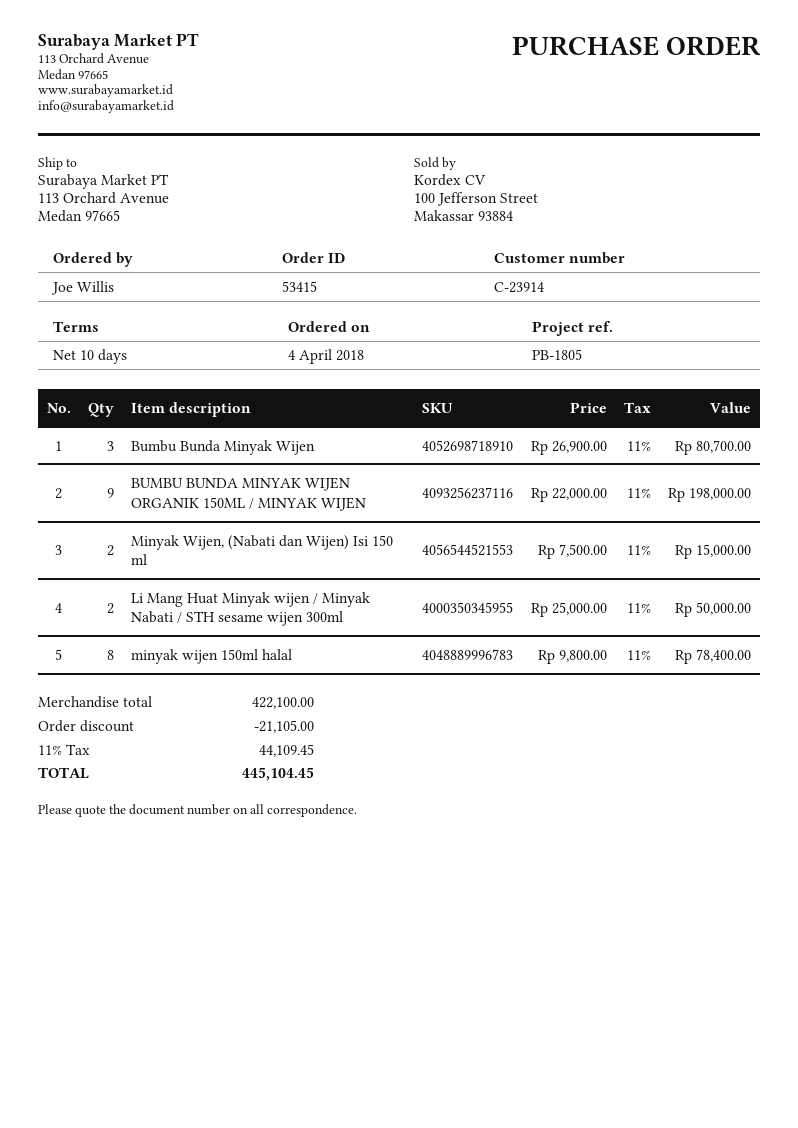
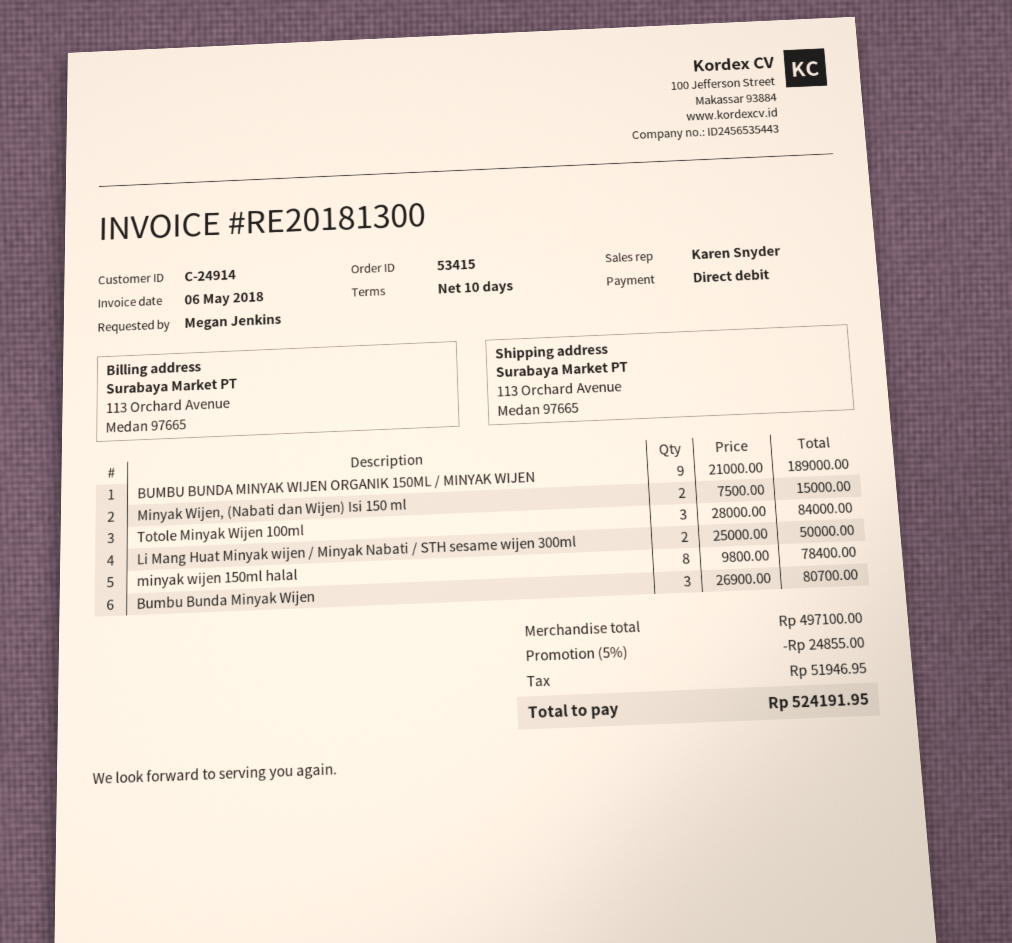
customer number: C-23914 -> C-24914
ordered by: Joe Willis -> Megan Jenkins
BUMBU BUNDA MINYAK WIJEN ORGANIK 150ML / MINYAK WIJEN: 9 x 22000.00 = 198000.00 -> 9 x 21000.00 = 189000.00
Totole Minyak Wijen 100ml: none -> 3 x 28000.00 = 84000.00
subtotal: 422100.00 -> 497100.00
discount: 21105.00 -> 24855.00
tax: 44109.45 -> 51946.95
total: 445104.45 -> 524191.95

